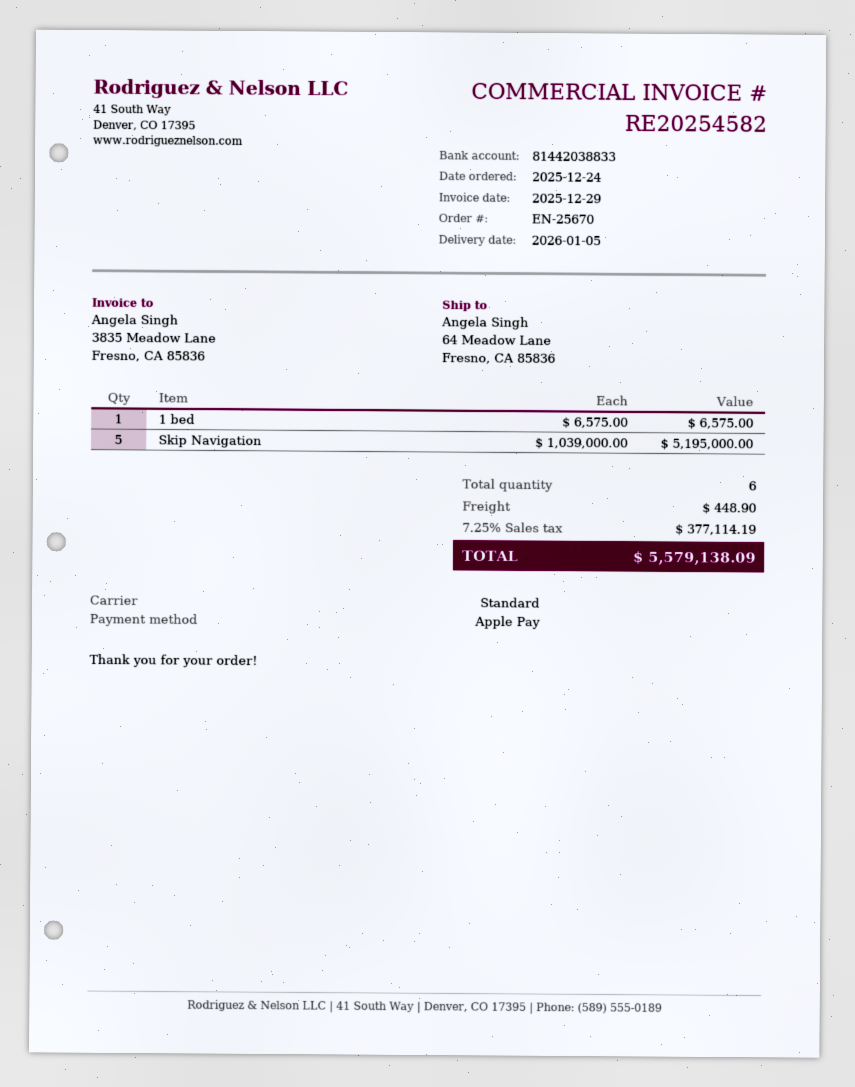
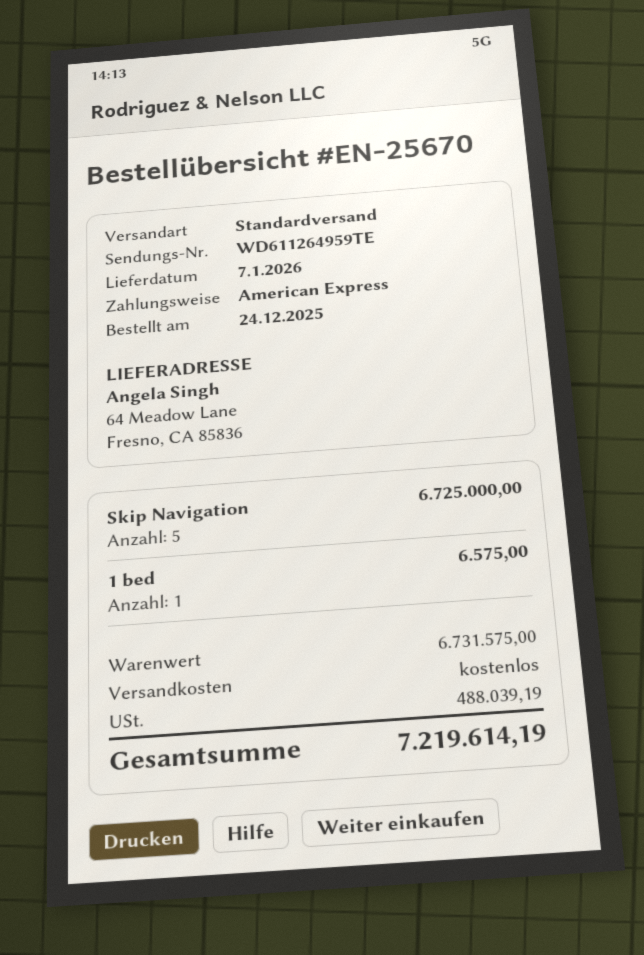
delivery date: 2026-01-05 -> 2026-01-07
payment method: Apple Pay -> American Express
Skip Navigation: 5 for 5195000.00 -> 5 for 6725000.00
shipping: 448.90 -> 0.00
tax: 377114.19 -> 488039.19
total: 5579138.09 -> 7219614.19

